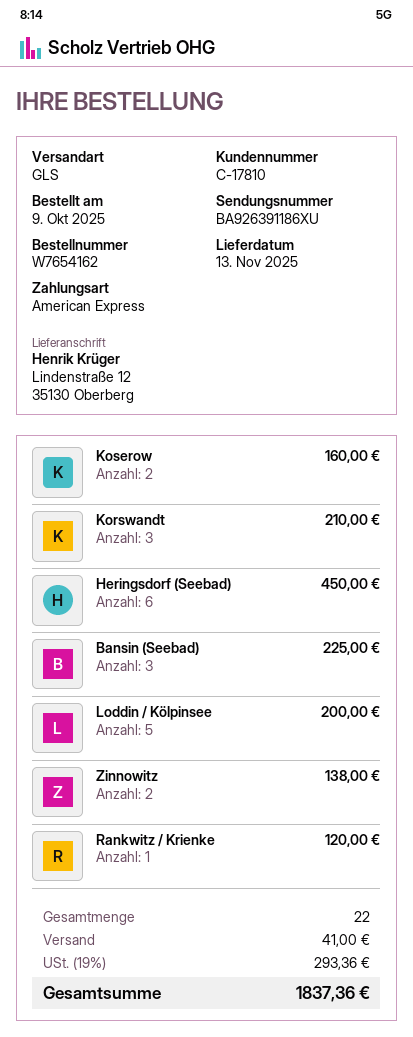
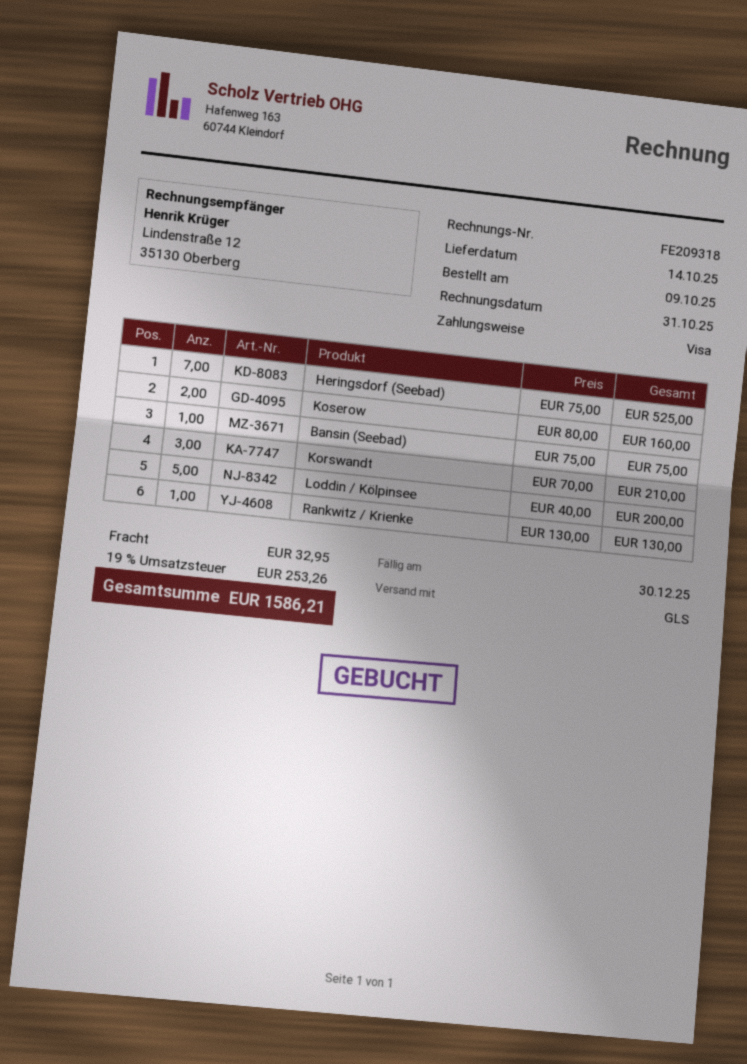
delivery date: 2025-11-13 -> 2025-10-14
payment method: American Express -> Visa
Heringsdorf (Seebad): 6 for 450.00 -> 7 for 525.00
Bansin (Seebad): 3 for 225.00 -> 1 for 75.00
Zinnowitz: 2 for 138.00 -> none
Rankwitz / Krienke: 1 for 120.00 -> 1 for 130.00
shipping: 41.00 -> 32.95
tax: 19% = 293.36 -> 19% = 253.26
total: 1837.36 -> 1586.21

